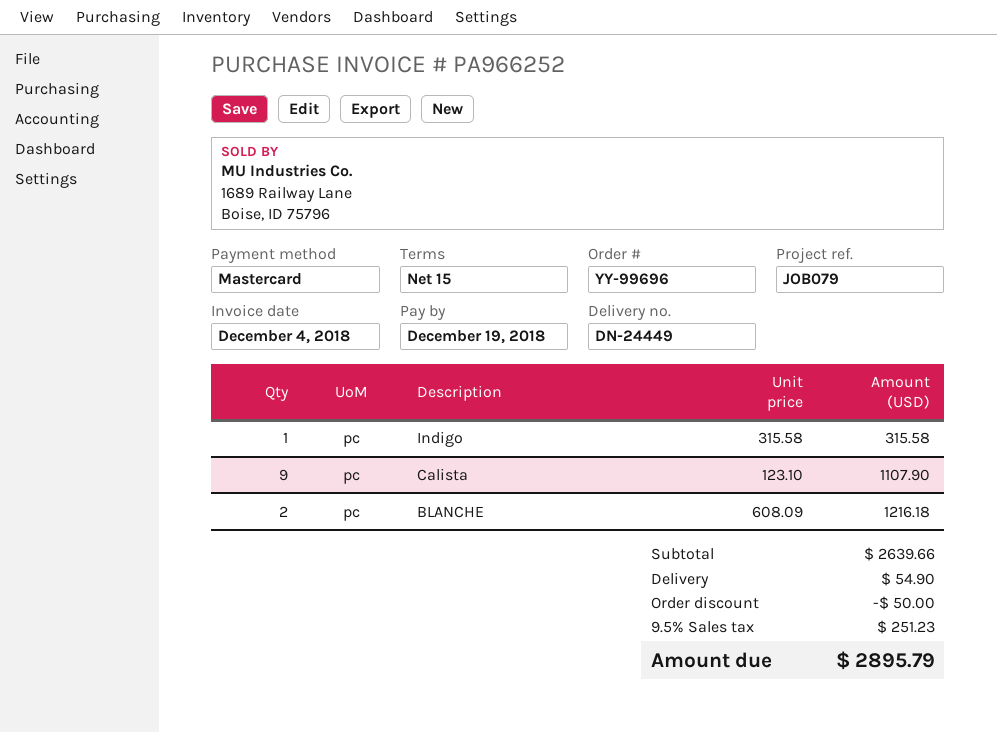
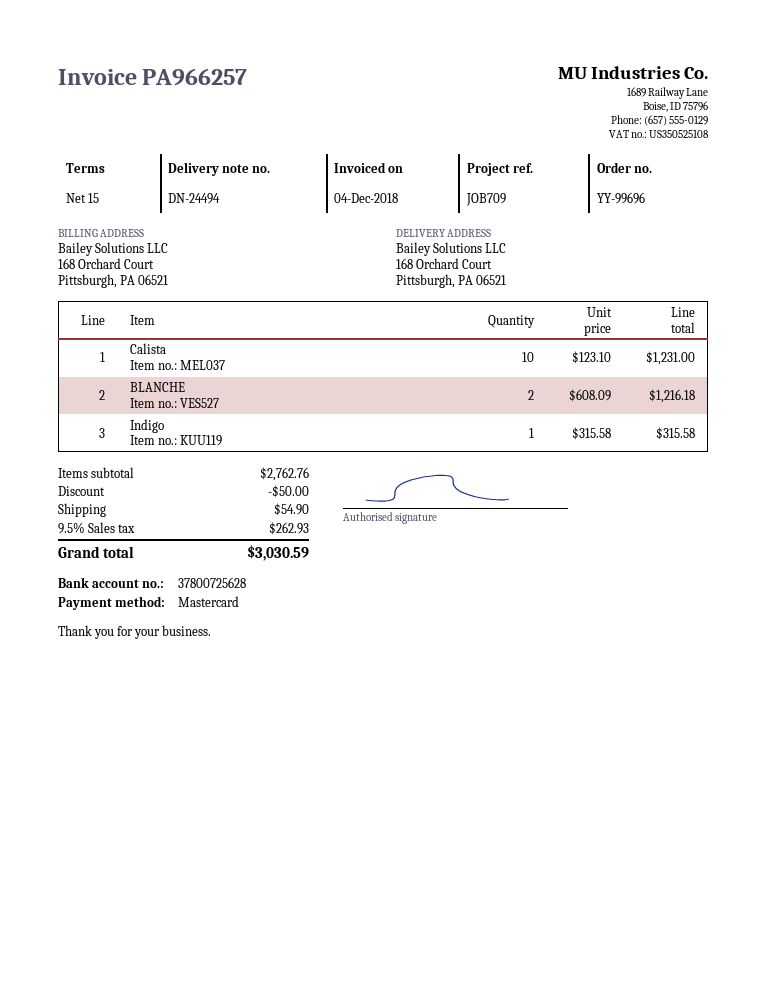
delivery note number: DN-24449 -> DN-24494
invoice number: PA966252 -> PA966257
reference: JOB079 -> JOB709
Calista: 9 x 123.10 = 1107.90 -> 10 x 123.10 = 1231.00
subtotal: 2639.66 -> 2762.76
tax: 9.5% = 251.23 -> 9.5% = 262.93
total: 2895.79 -> 3030.59

